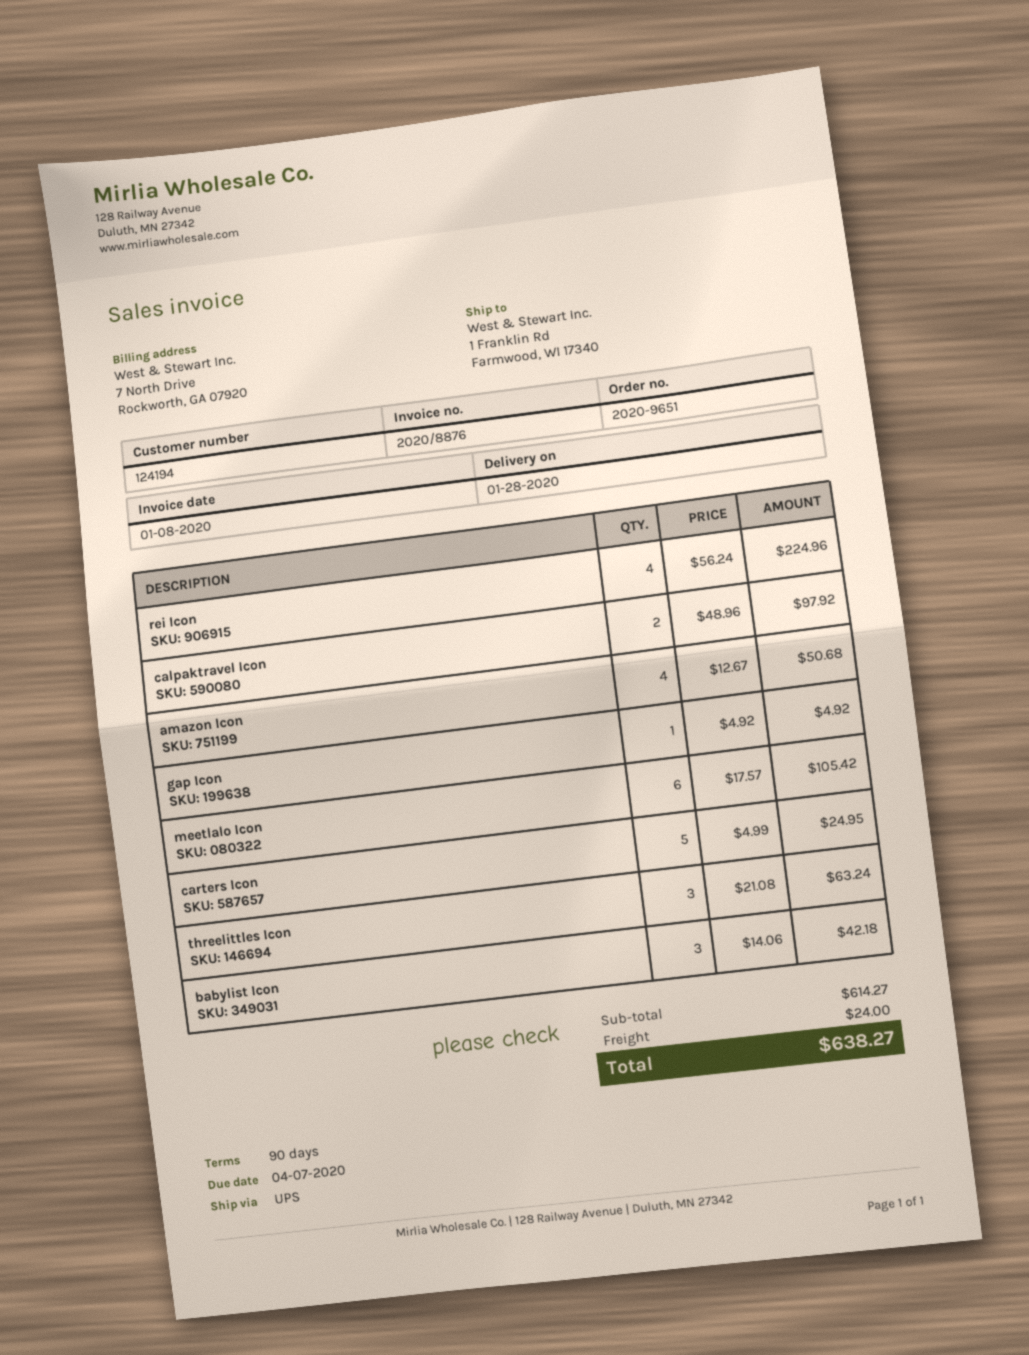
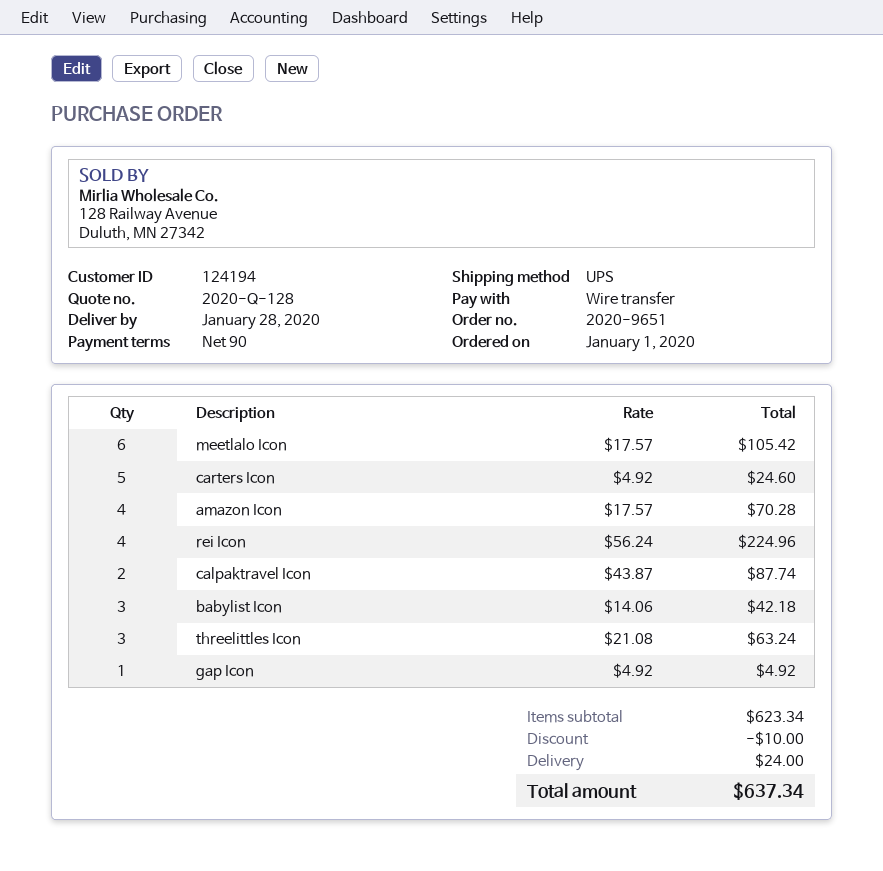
calpaktravel Icon: 2 x 48.96 = 97.92 -> 2 x 43.87 = 87.74
amazon Icon: 4 x 12.67 = 50.68 -> 4 x 17.57 = 70.28
carters Icon: 5 x 4.99 = 24.95 -> 5 x 4.92 = 24.60
subtotal: 614.27 -> 623.34
discount: none -> 10.00
total: 638.27 -> 637.34

